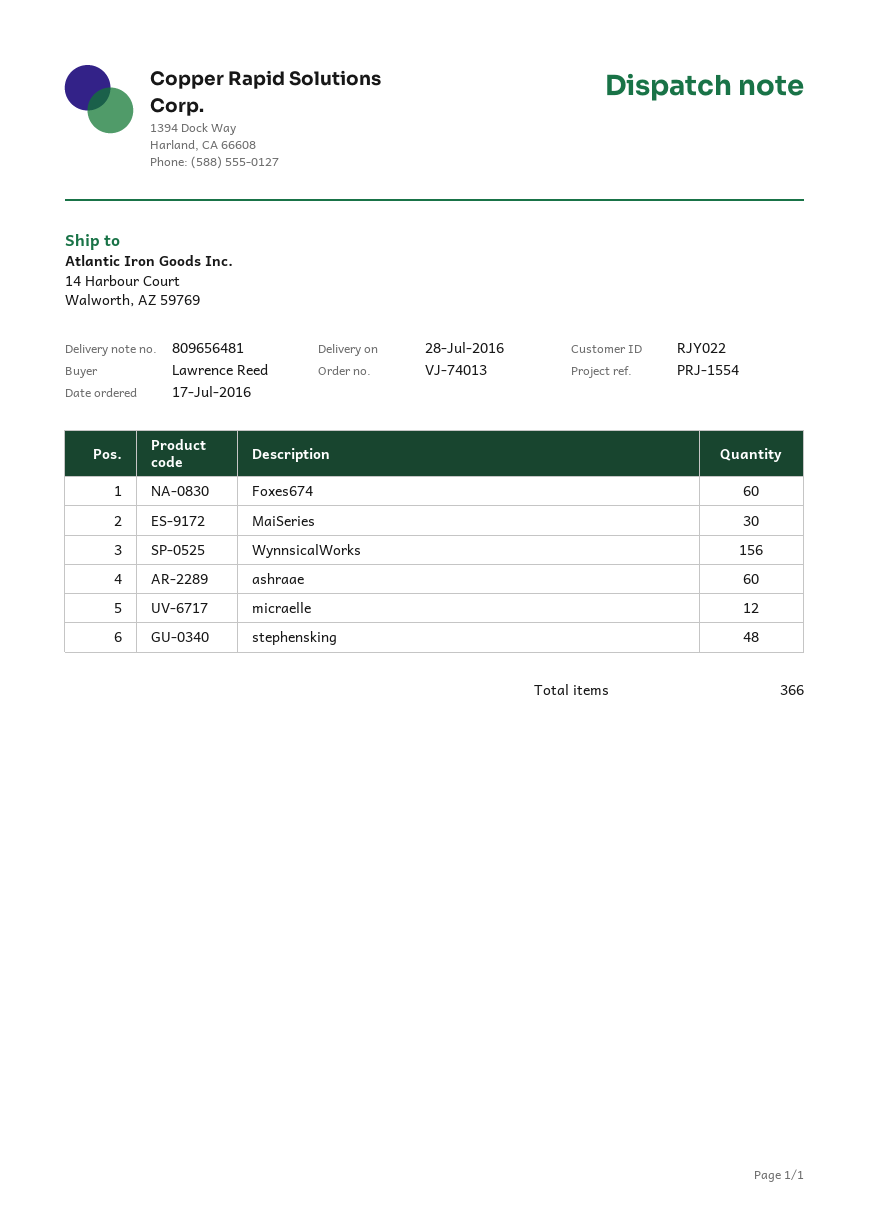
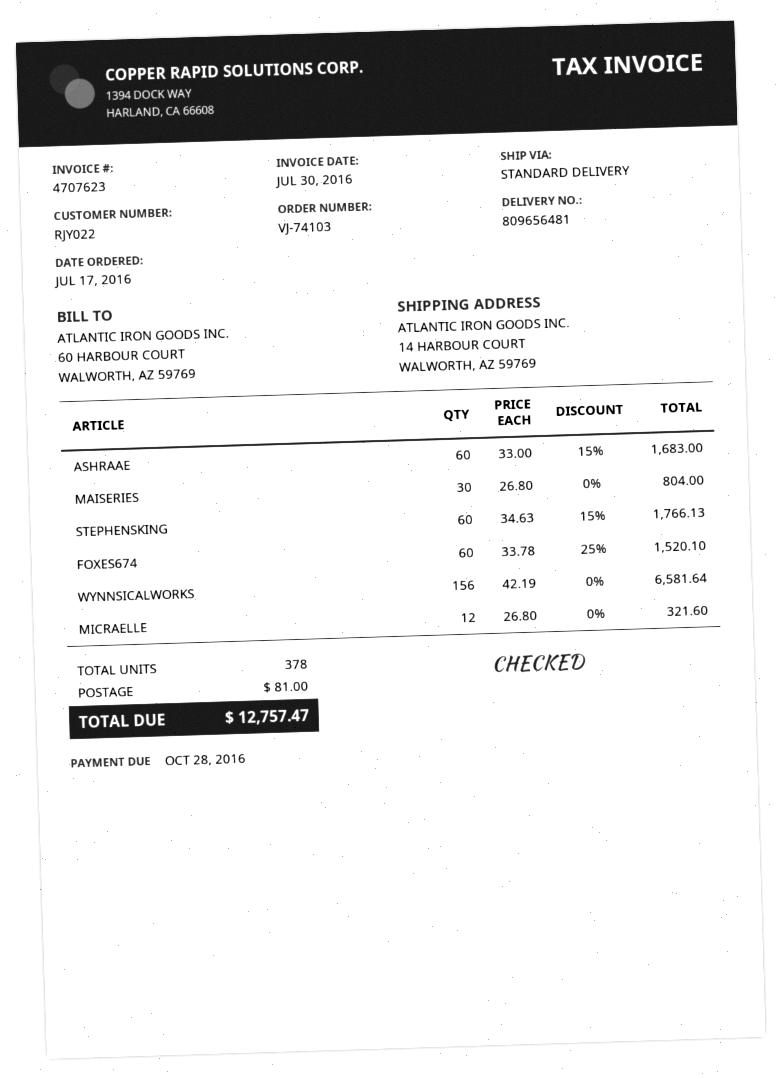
order number: VJ-74013 -> VJ-74103
stephensking: 48 -> 60
total quantity: 366 -> 378

